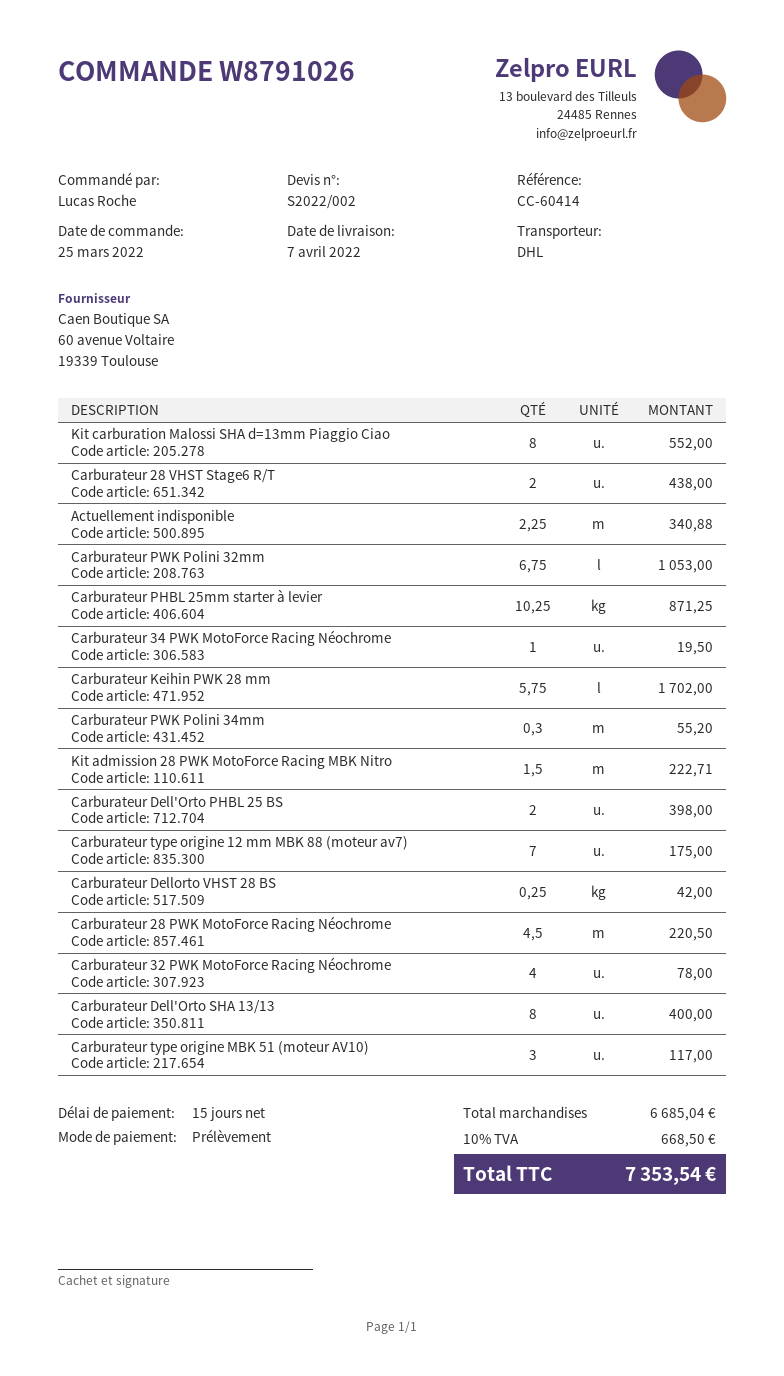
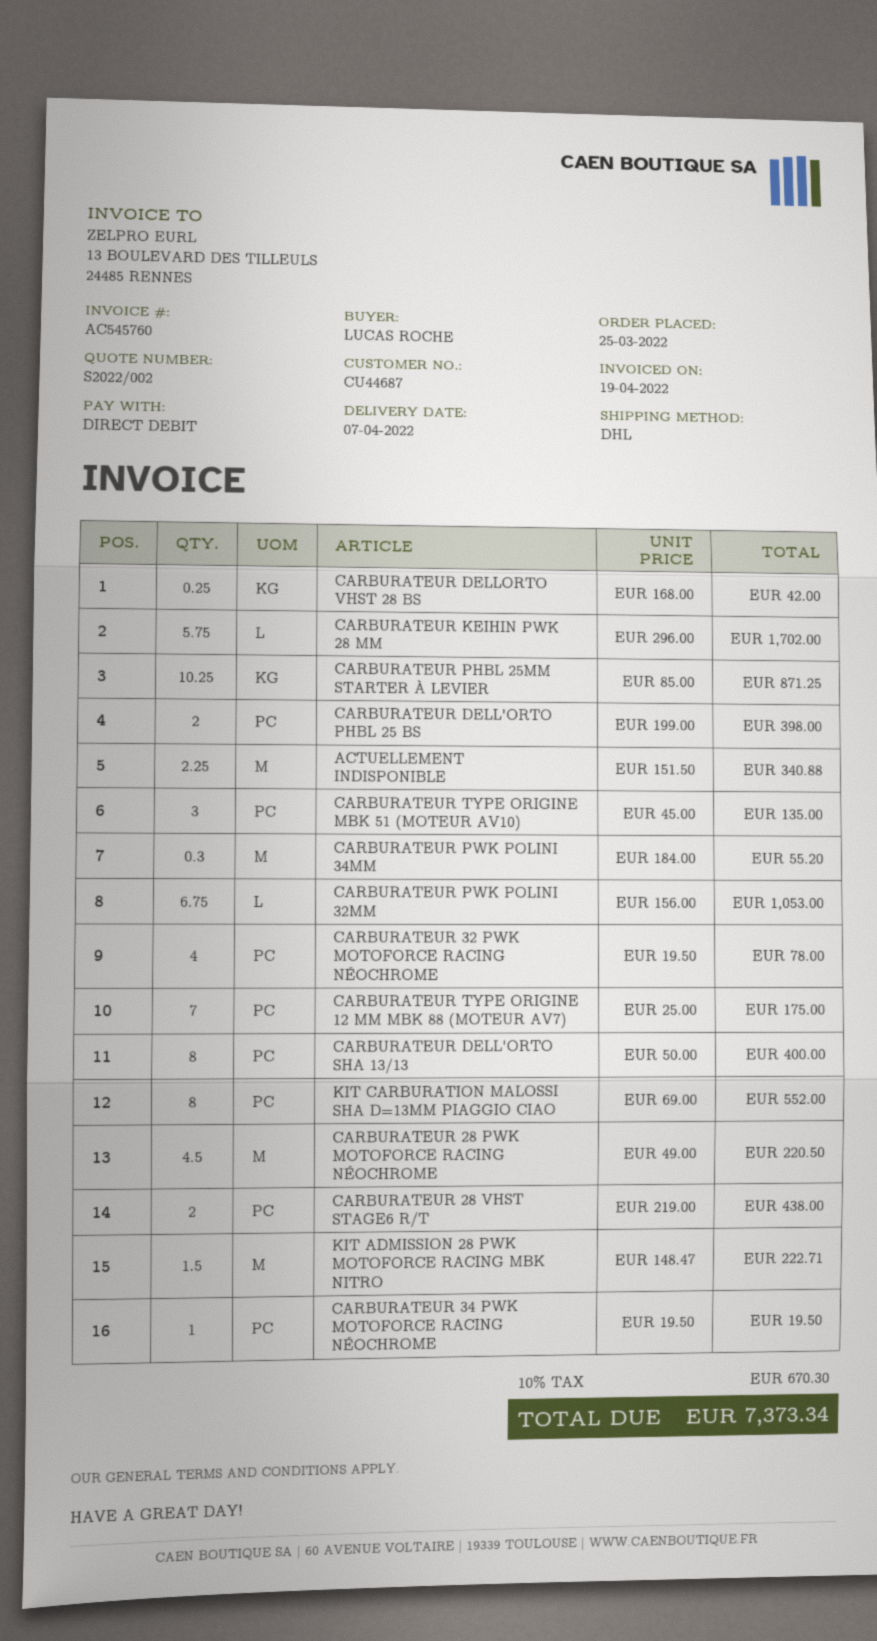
Carburateur type origine MBK 51 (moteur AV10): 3 for 117.00 -> 3 for 135.00
tax: 10% = 668.50 -> 10% = 670.30
total: 7353.54 -> 7373.34

